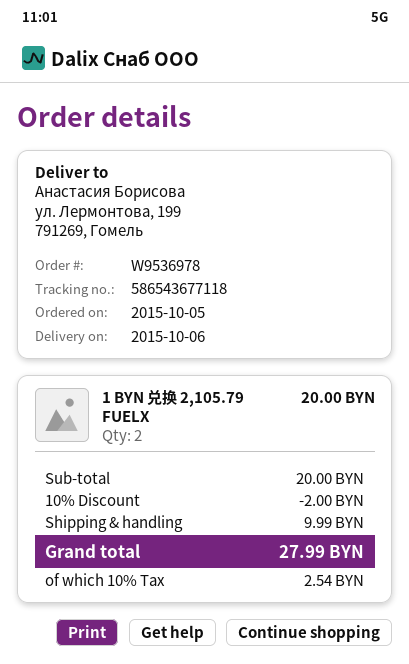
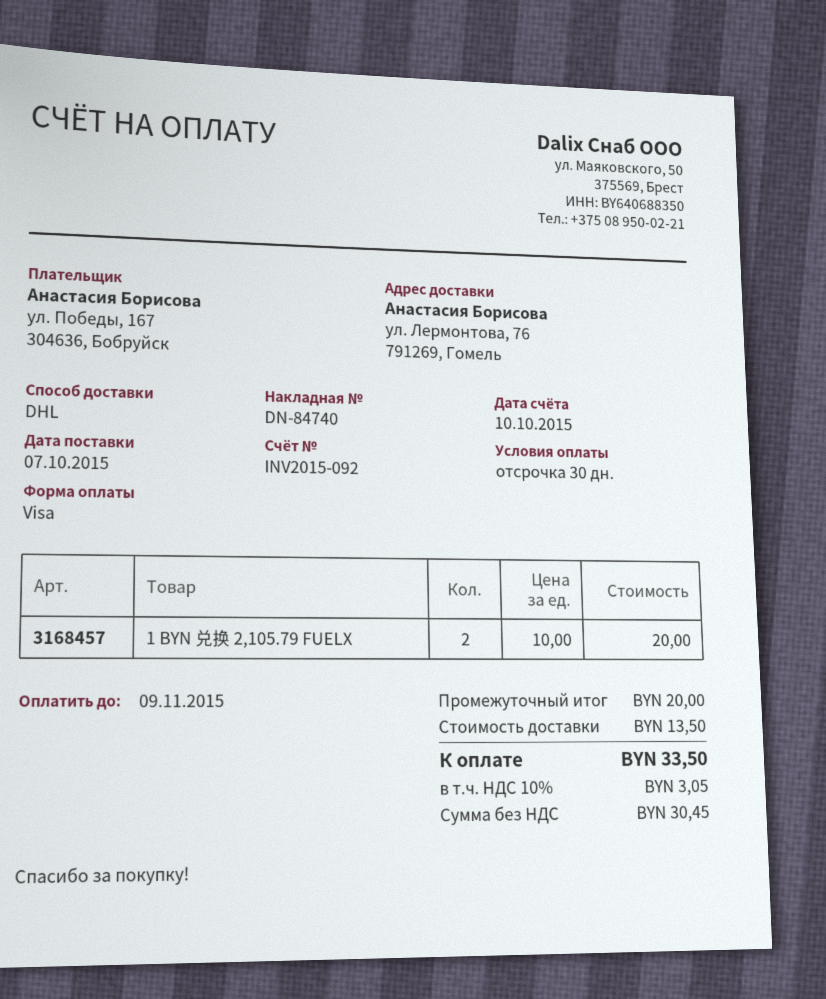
delivery date: 2015-10-06 -> 2015-10-07
ship to: ул. Лермонтова, 199, 791269, Гомель -> ул. Лермонтова, 76, 791269, Гомель
discount: 10% = 2.00 -> none
shipping: 9.99 -> 13.50
tax: 10% = 2.54 -> 10% = 3.05
total: 27.99 -> 33.50

